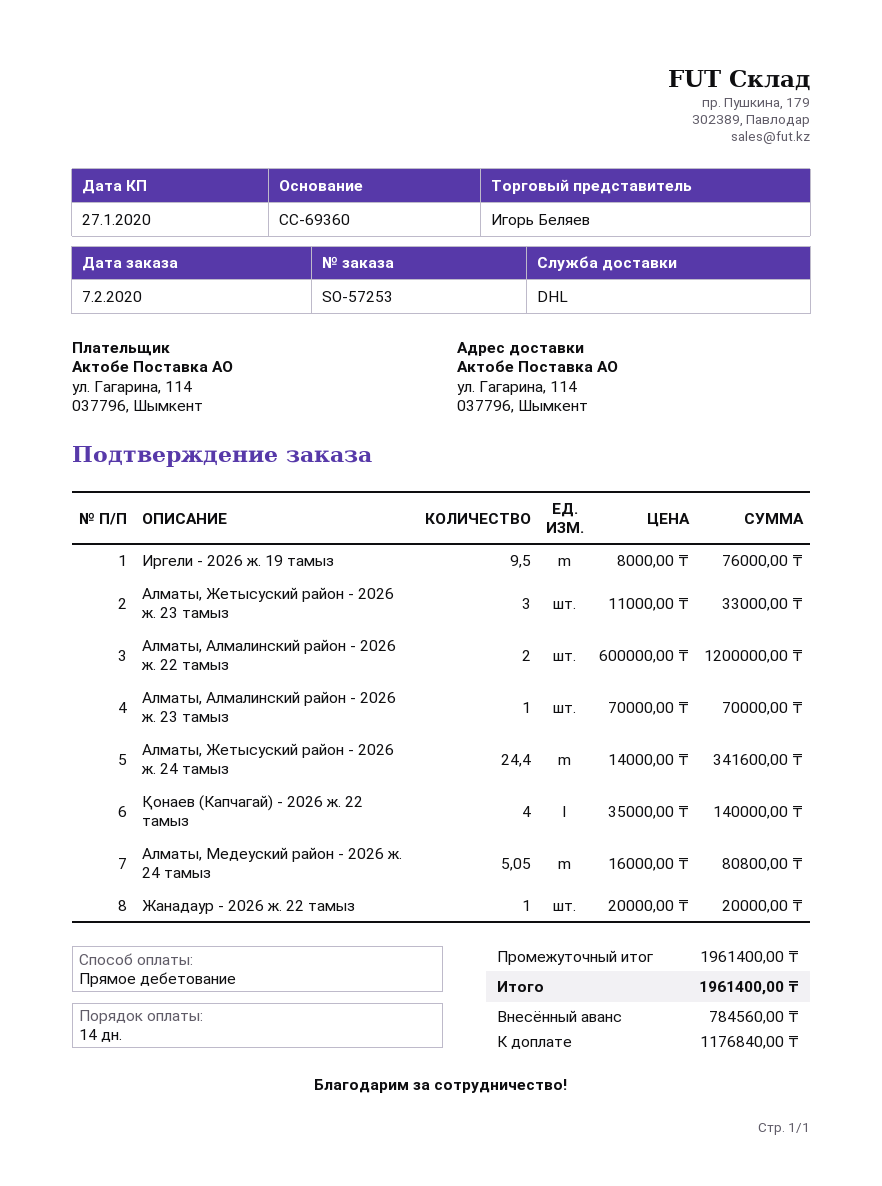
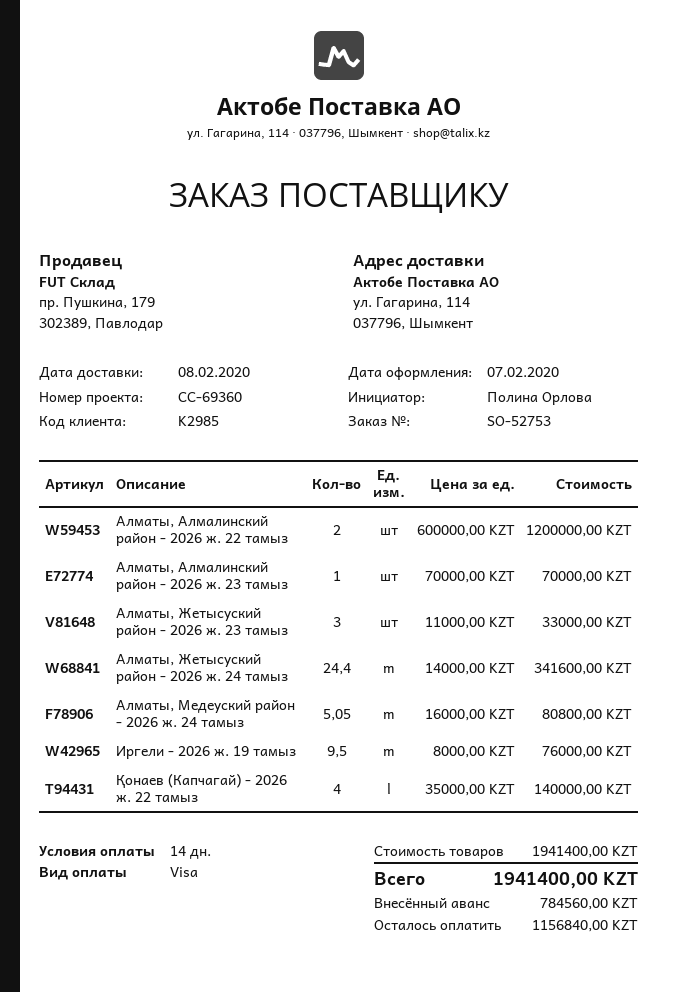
order number: SO-57253 -> SO-52753
payment method: direct debit -> Visa
Жанадаур - 2026 ж. 22 тамыз: 1 x 20000.00 = 20000.00 -> none
subtotal: 1961400.00 -> 1941400.00
total: 1961400.00 -> 1941400.00
balance: 1176840.00 -> 1156840.00

